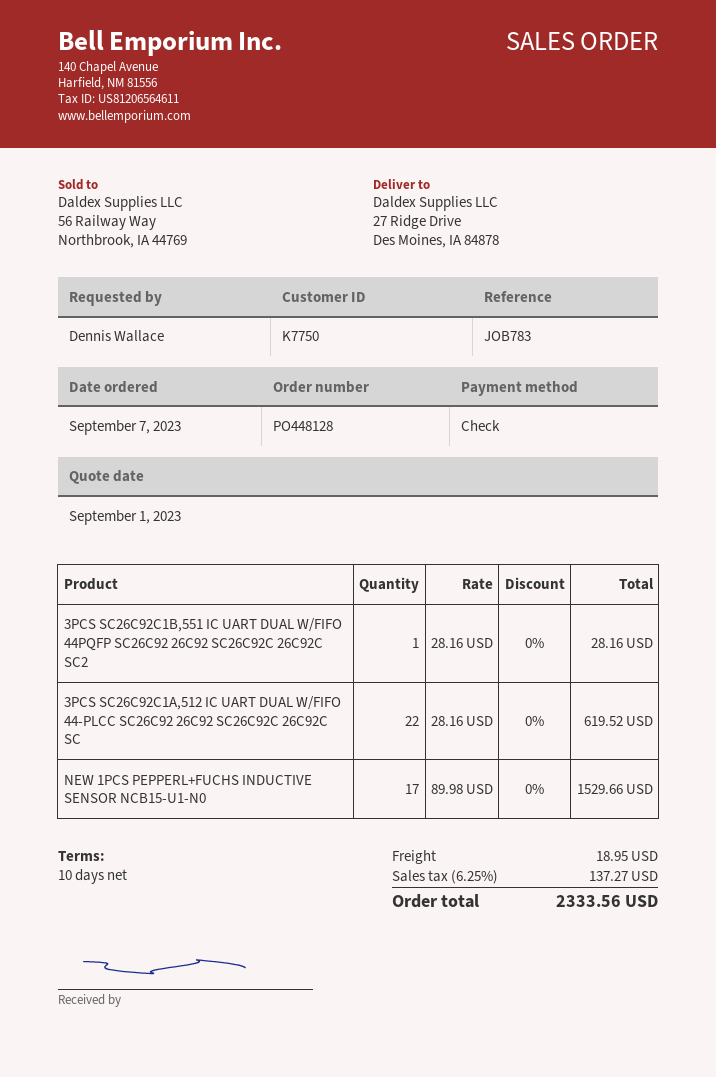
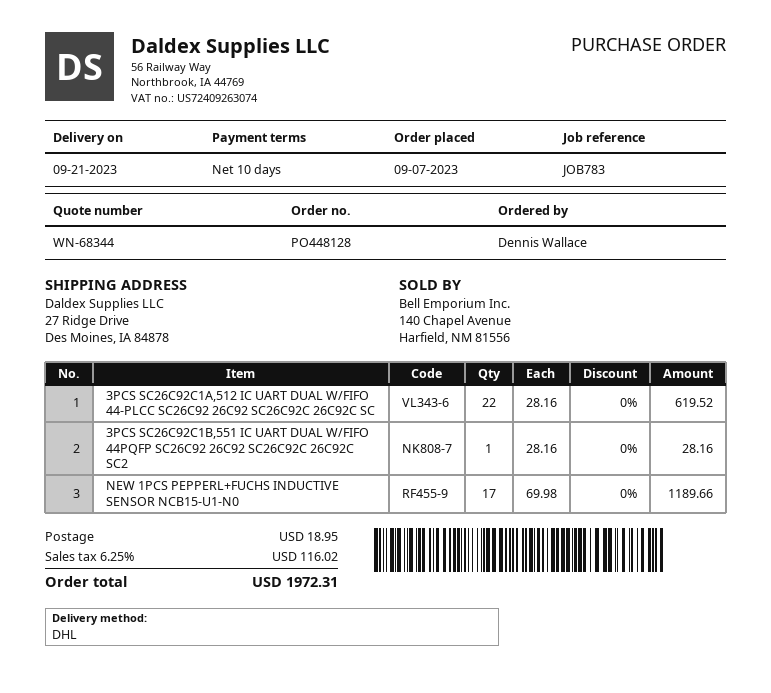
NEW 1PCS PEPPERL+FUCHS INDUCTIVE SENSOR NCB15-U1-N0: 17 x 89.98 = 1529.66 -> 17 x 69.98 = 1189.66
tax: 6.25% = 137.27 -> 6.25% = 116.02
total: 2333.56 -> 1972.31

